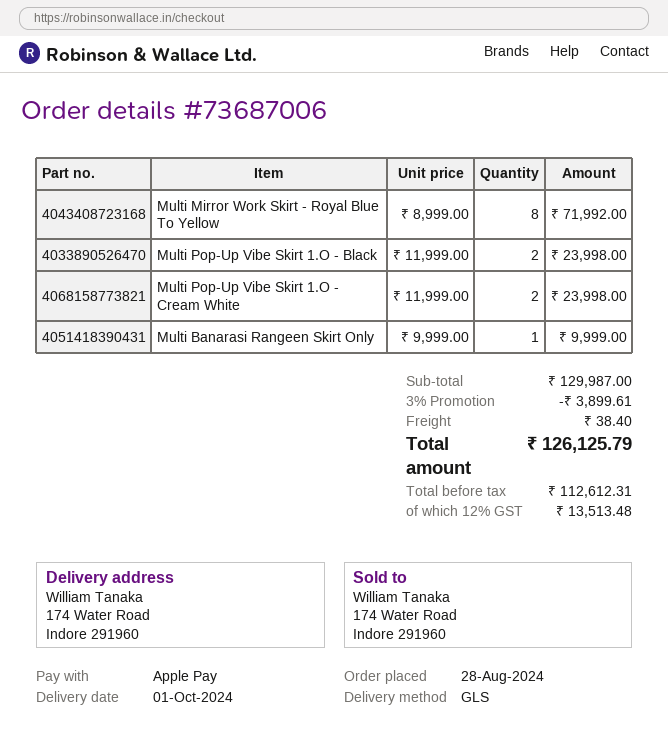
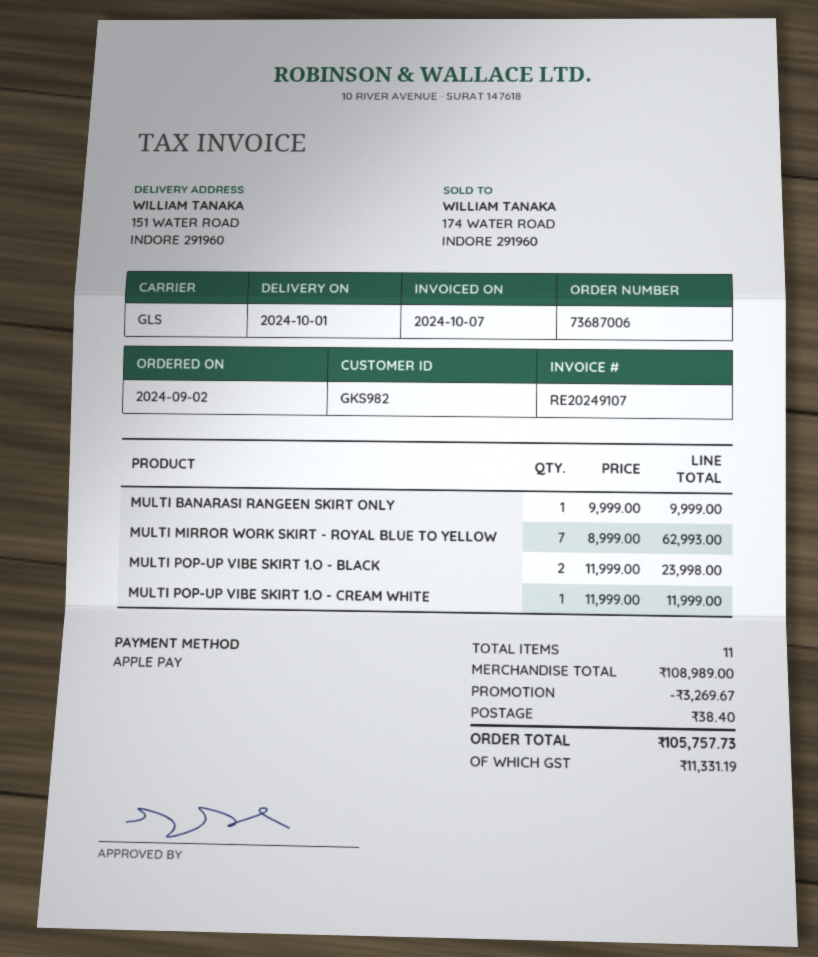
order date: 2024-08-28 -> 2024-09-02
ship to: 174 Water Road, Indore 291960 -> 151 WATER ROAD, INDORE 291960
Multi Mirror Work Skirt - Royal Blue To Yellow: 8 x 8999.00 = 71992.00 -> 7 x 8999.00 = 62993.00
Multi Pop-Up Vibe Skirt 1.O - Cream White: 2 x 11999.00 = 23998.00 -> 1 x 11999.00 = 11999.00
subtotal: 129987.00 -> 108989.00
discount: 3899.61 -> 3269.67
tax: 13513.48 -> 11331.19
total: 126125.79 -> 105757.73

